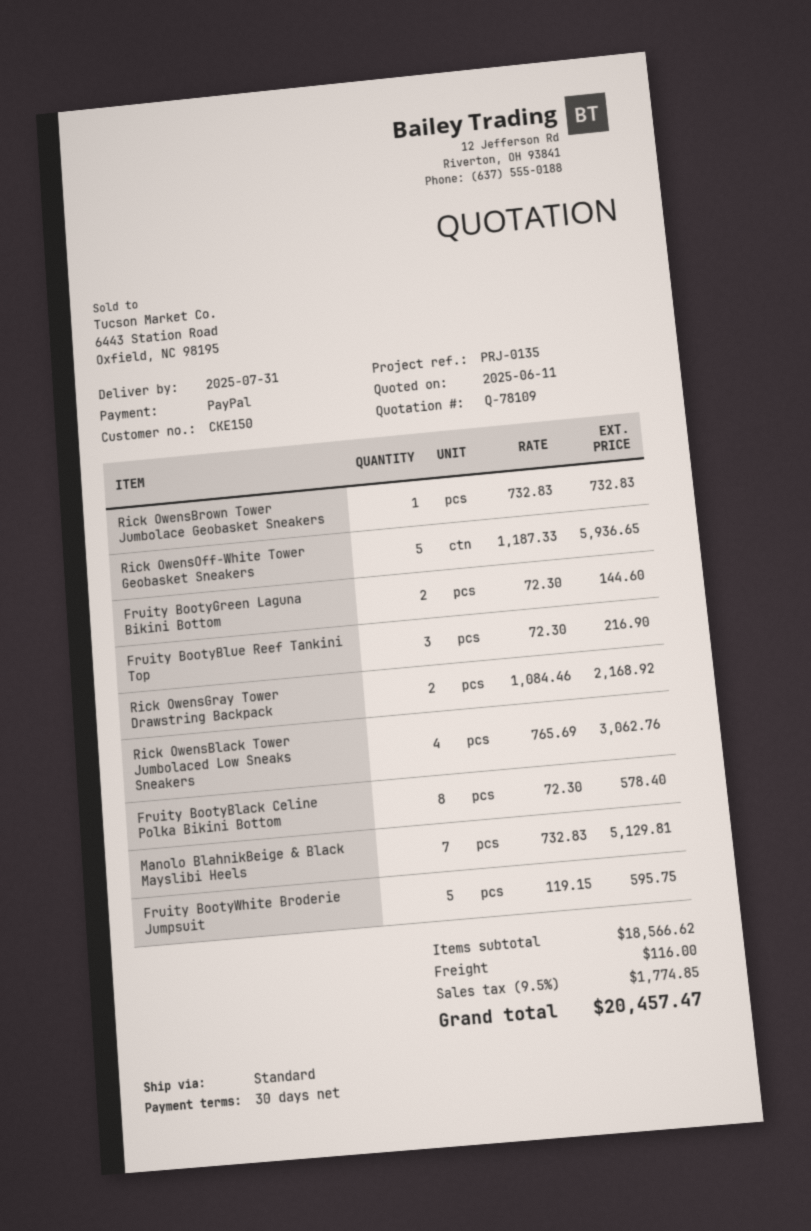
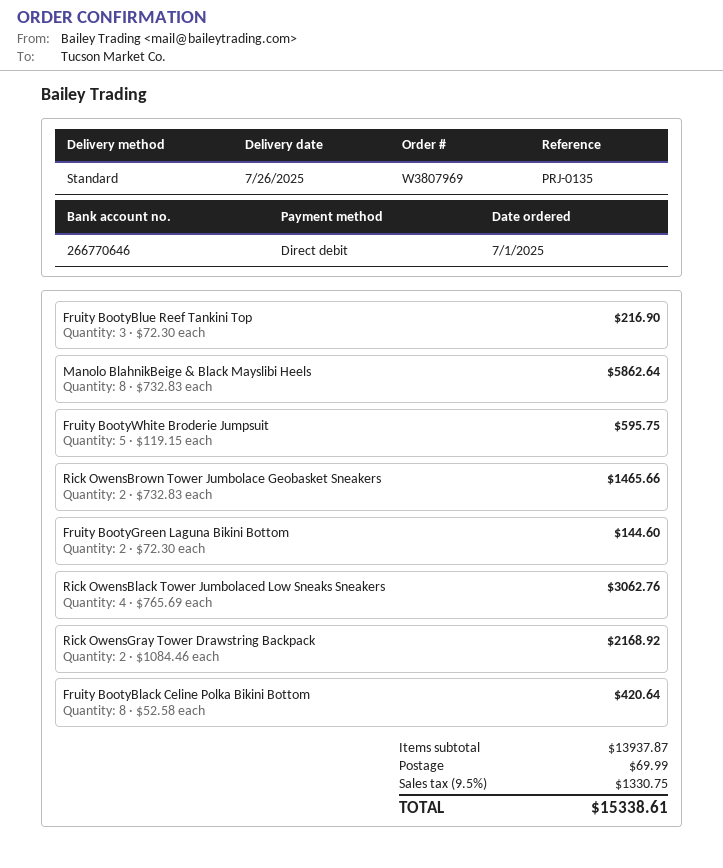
delivery date: 2025-07-31 -> 2025-07-26
payment method: PayPal -> direct debit
Rick OwensBrown Tower Jumbolace Geobasket Sneakers: 1 x 732.83 = 732.83 -> 2 x 732.83 = 1465.66
Rick OwensOff-White Tower Geobasket Sneakers: 5 x 1187.33 = 5936.65 -> none
Fruity BootyBlack Celine Polka Bikini Bottom: 8 x 72.30 = 578.40 -> 8 x 52.58 = 420.64
Manolo BlahnikBeige & Black Mayslibi Heels: 7 x 732.83 = 5129.81 -> 8 x 732.83 = 5862.64
subtotal: 18566.62 -> 13937.87
shipping: 116.00 -> 69.99
tax: 9.5% = 1774.85 -> 9.5% = 1330.75
total: 20457.47 -> 15338.61

